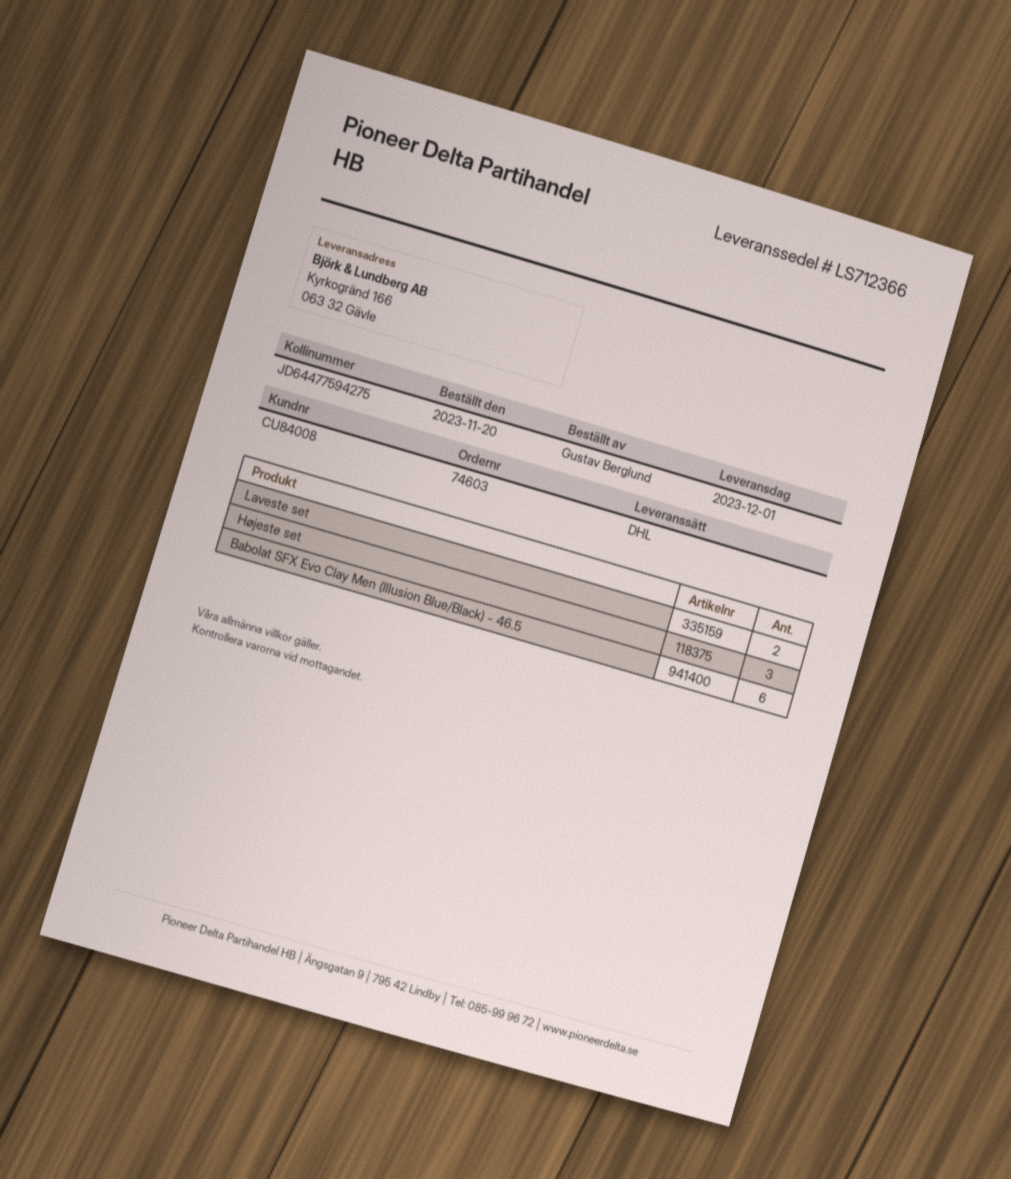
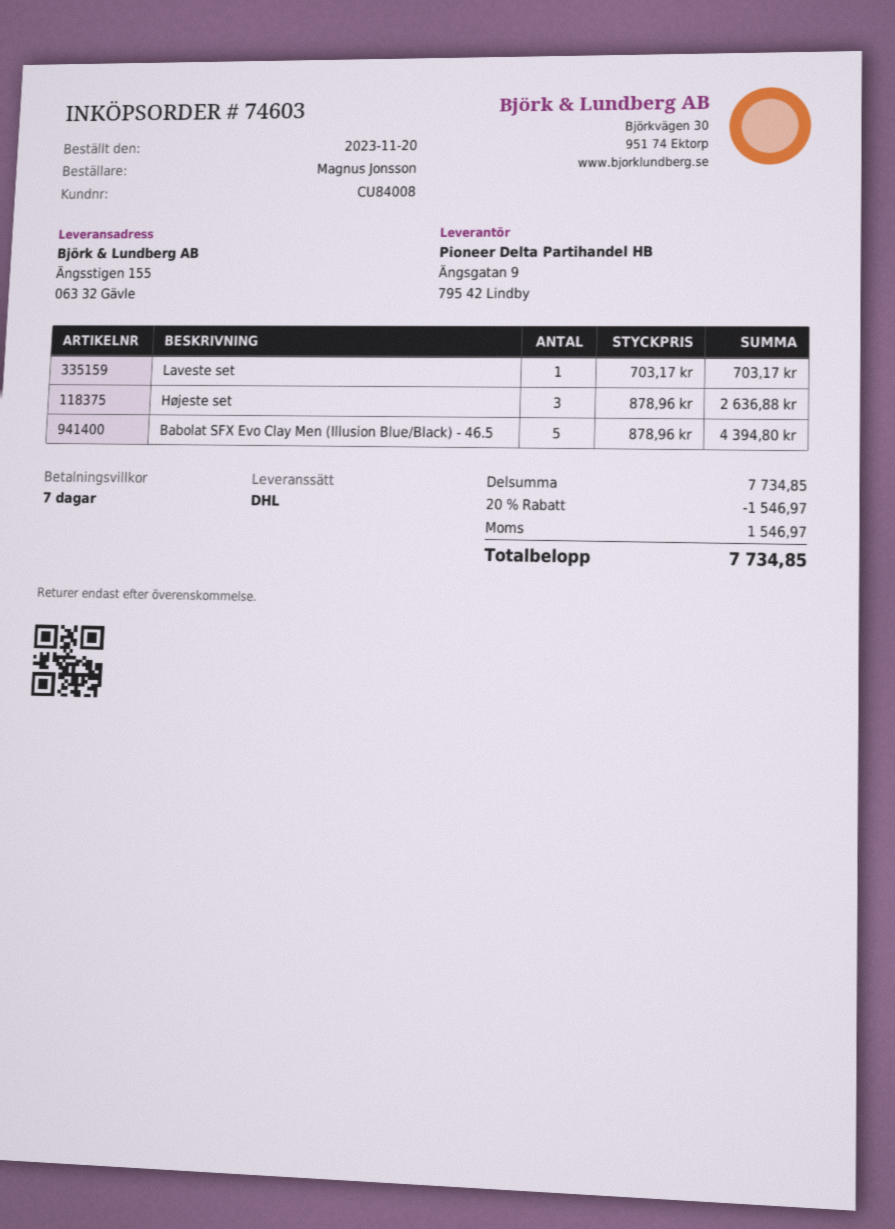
ordered by: Gustav Berglund -> Magnus Jonsson
ship to: Kyrkogränd 166, 063 32 Gävle -> Ängsstigen 155, 063 32 Gävle
Laveste set: 2 -> 1
Babolat SFX Evo Clay Men (Illusion Blue/Black) - 46.5: 6 -> 5

